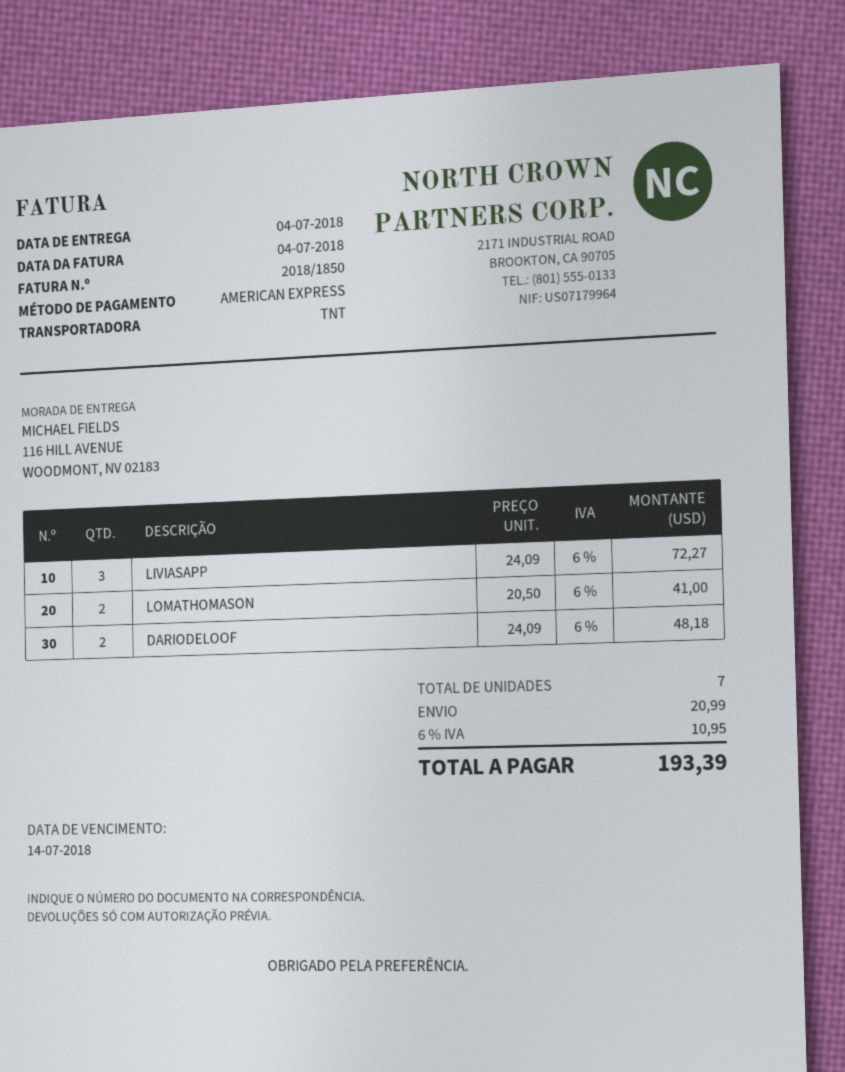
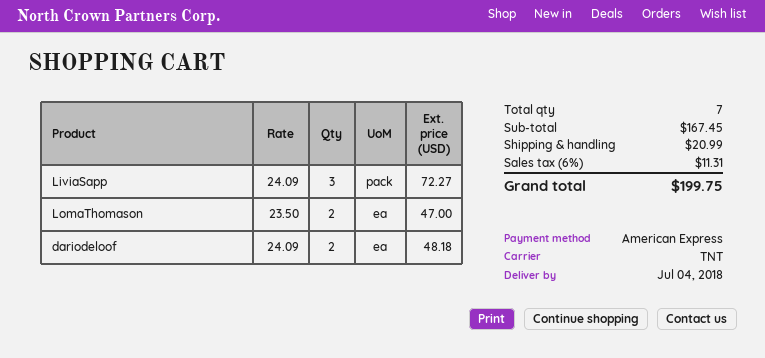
LOMATHOMASON: 2 x 20.50 = 41.00 -> 2 x 23.50 = 47.00
tax: 6% = 10.95 -> 6% = 11.31
total: 193.39 -> 199.75

